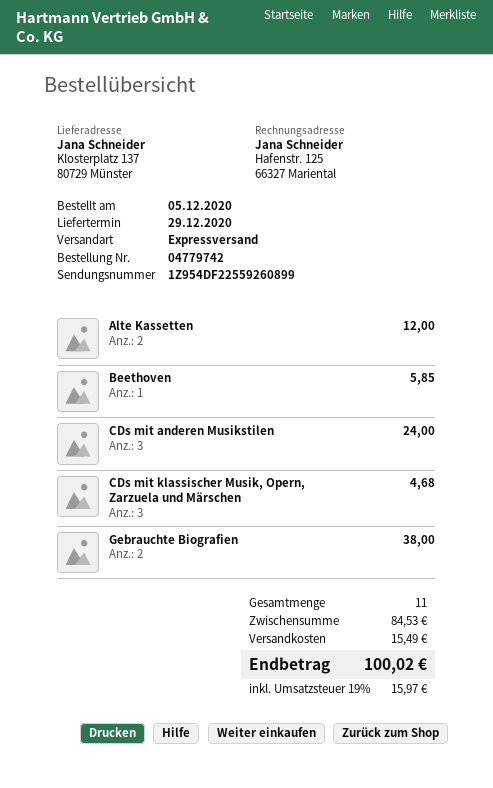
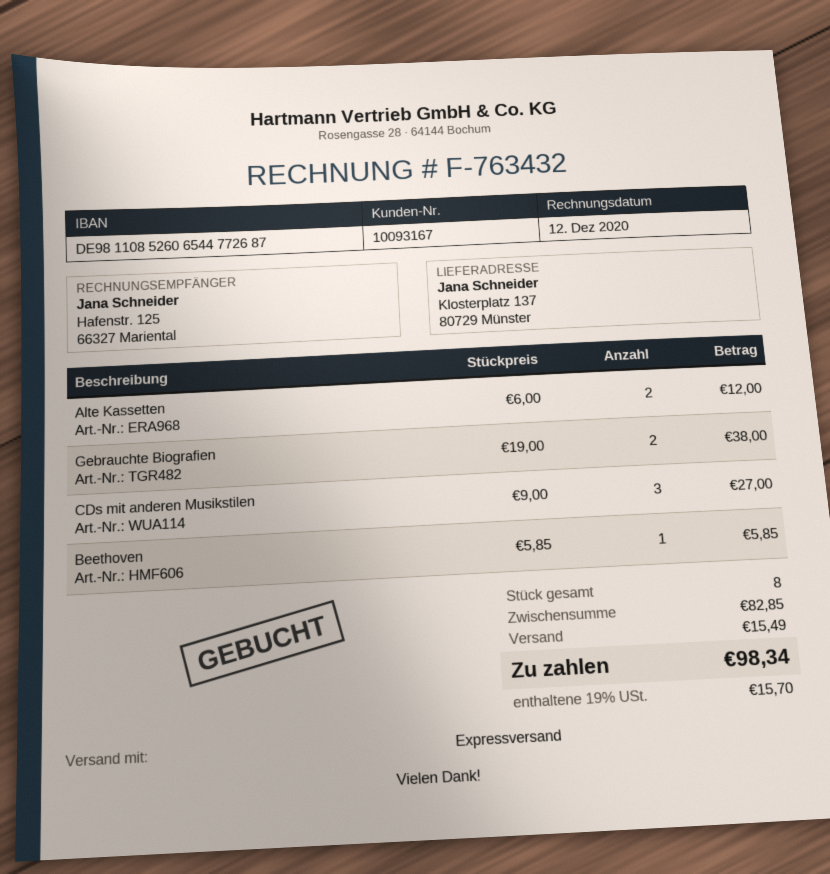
CDs mit anderen Musikstilen: 3 for 24.00 -> 3 for 27.00
CDs mit klassischer Musik, Opern, Zarzuela und Märschen: 3 for 4.68 -> none
total quantity: 11 -> 8
subtotal: 84.53 -> 82.85
tax: 19% = 15.97 -> 19% = 15.70
total: 100.02 -> 98.34

